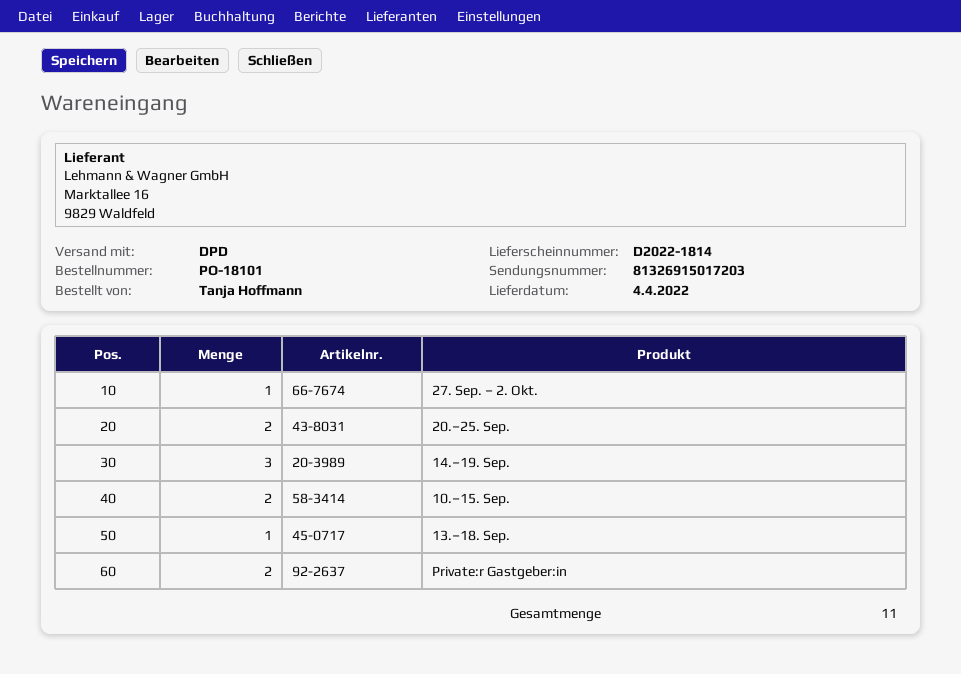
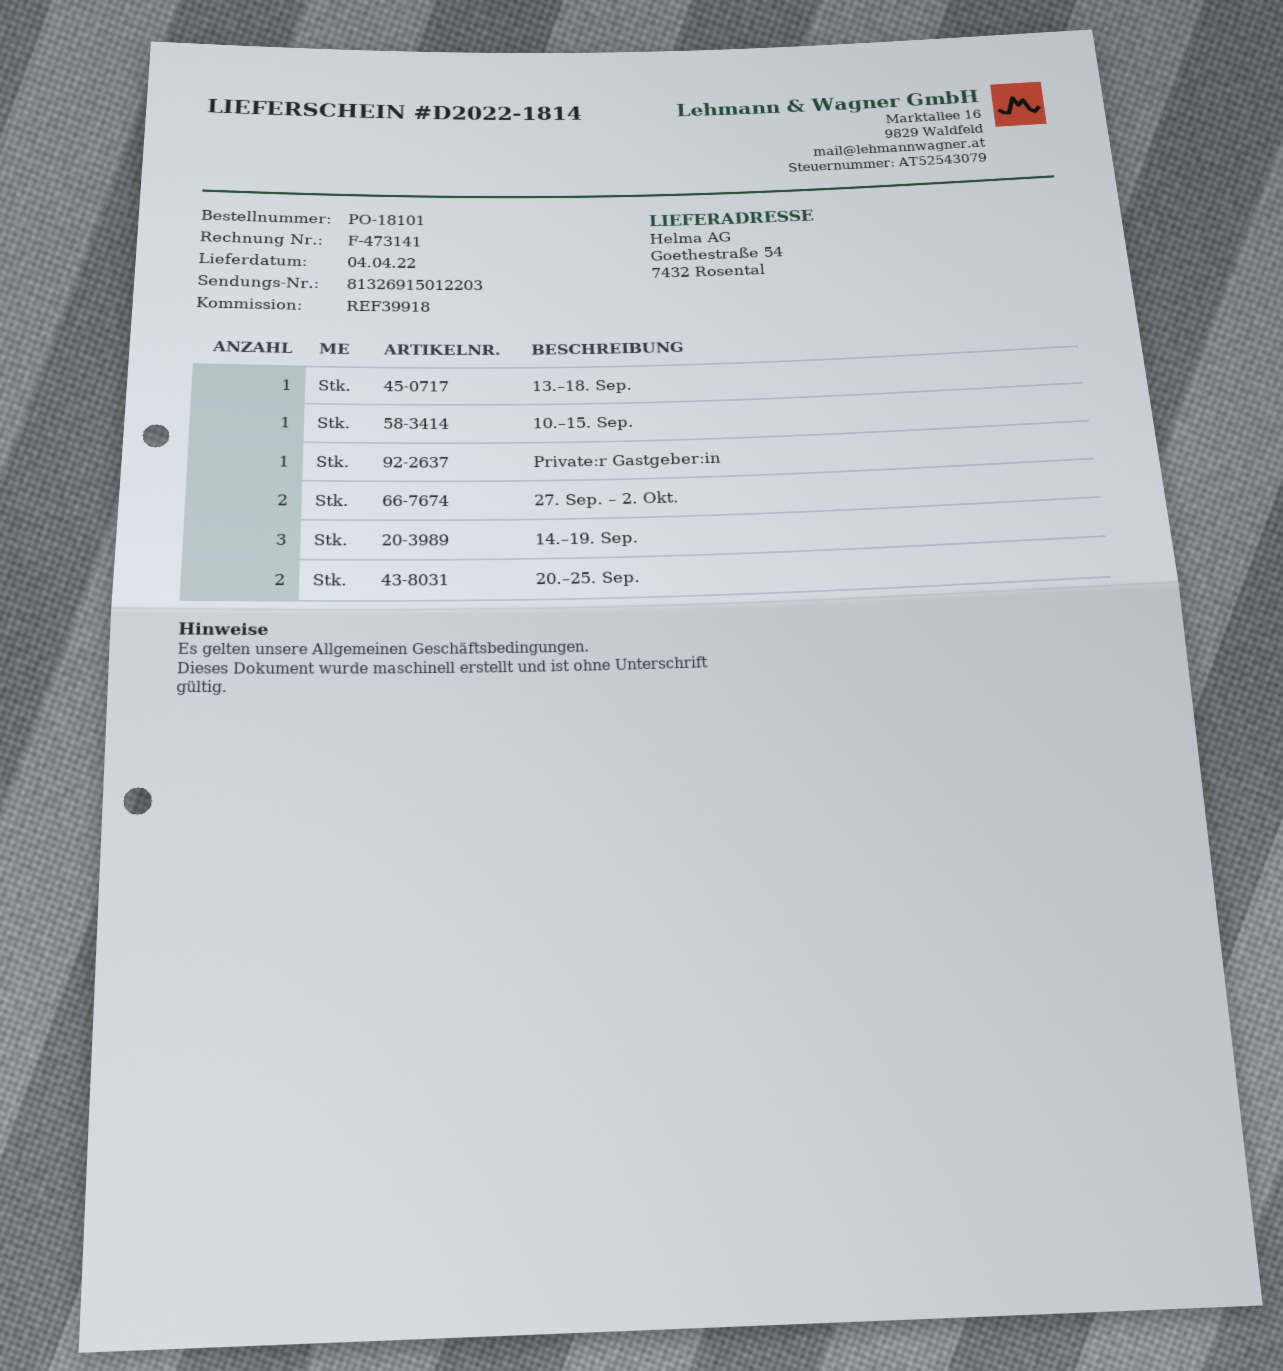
tracking number: 81326915017203 -> 81326915012203
27. Sep. – 2. Okt.: 1 -> 2
10.–15. Sep.: 2 -> 1
Private:r Gastgeber:in: 2 -> 1

